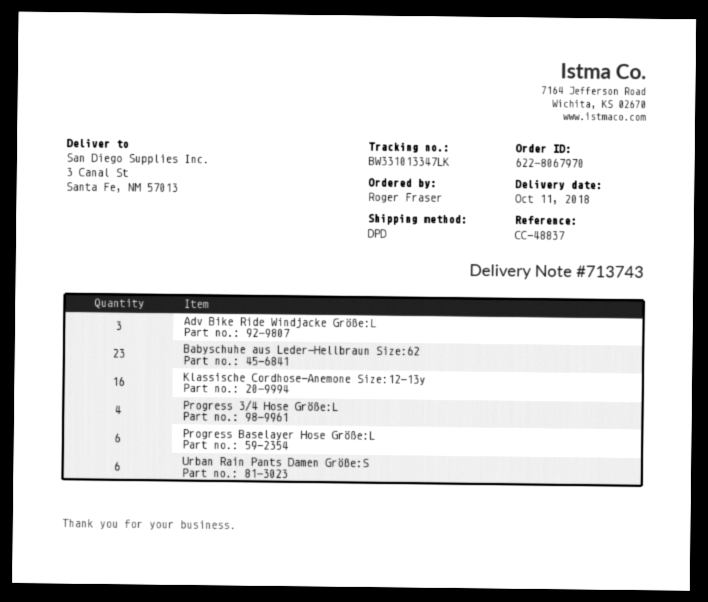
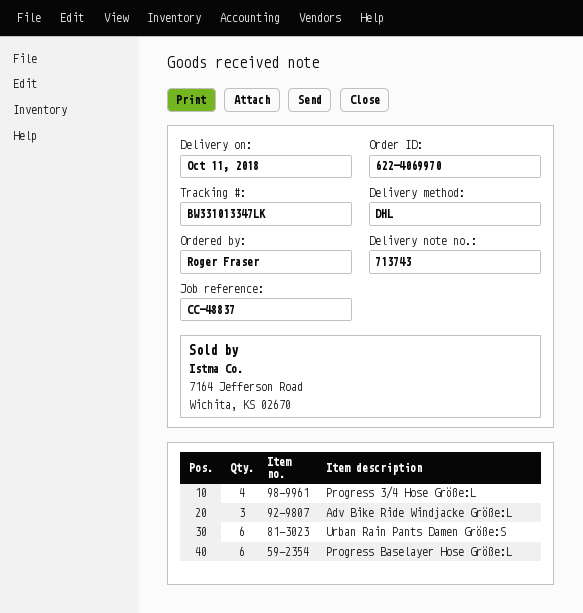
order number: 622-8067970 -> 622-4069970
shipping method: DPD -> DHL
Babyschuhe aus Leder-Hellbraun Size:62: 23 -> none
Klassische Cordhose-Anemone Size:12-13y: 16 -> none

